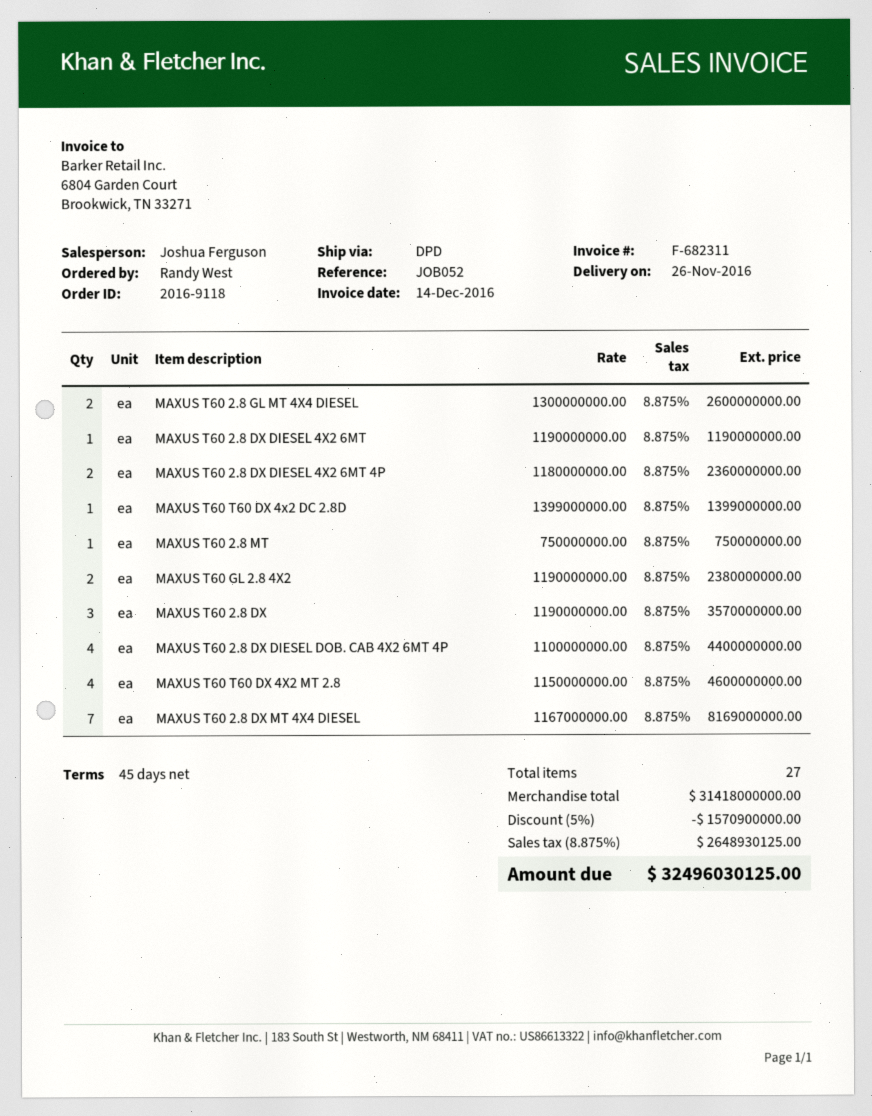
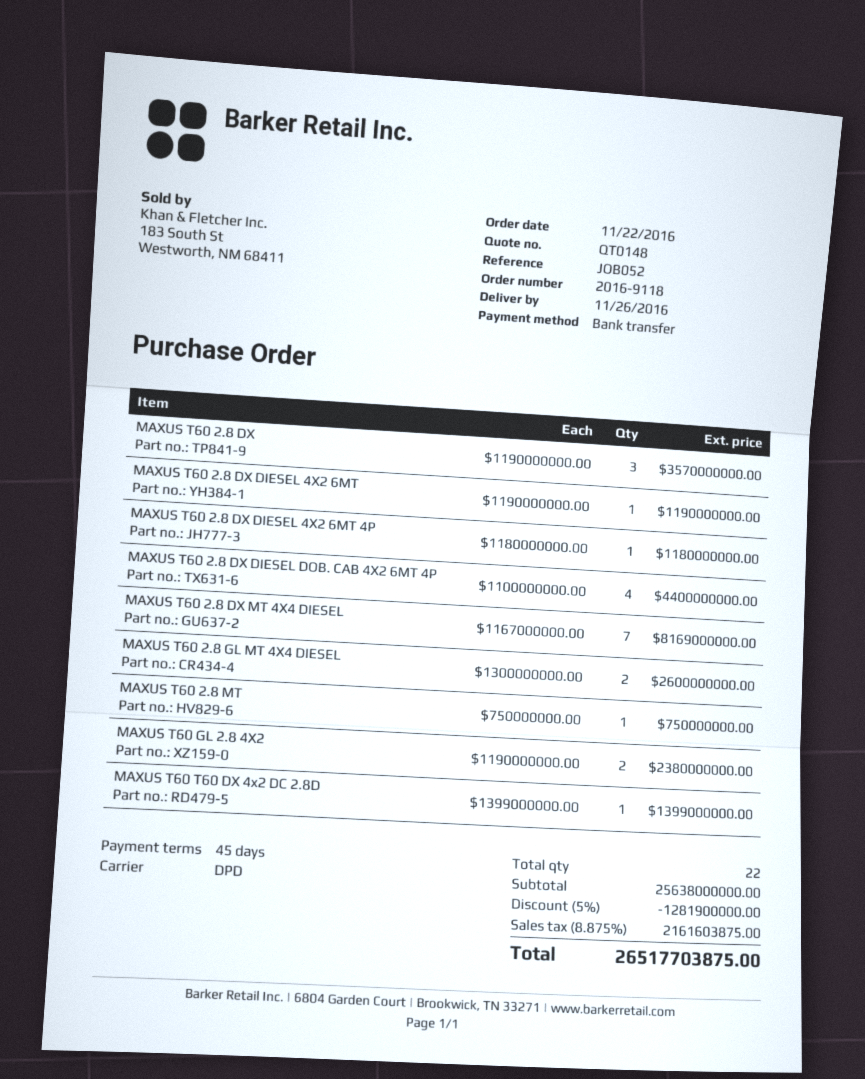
MAXUS T60 2.8 DX DIESEL 4X2 6MT 4P: 2 x 1180000000.00 = 2360000000.00 -> 1 x 1180000000.00 = 1180000000.00
MAXUS T60 T60 DX 4X2 MT 2.8: 4 x 1150000000.00 = 4600000000.00 -> none
total quantity: 27 -> 22
subtotal: 31418000000.00 -> 25638000000.00
discount: 5% = 1570900000.00 -> 5% = 1281900000.00
tax: 8.875% = 2648930125.00 -> 8.875% = 2161603875.00
total: 32496030125.00 -> 26517703875.00

